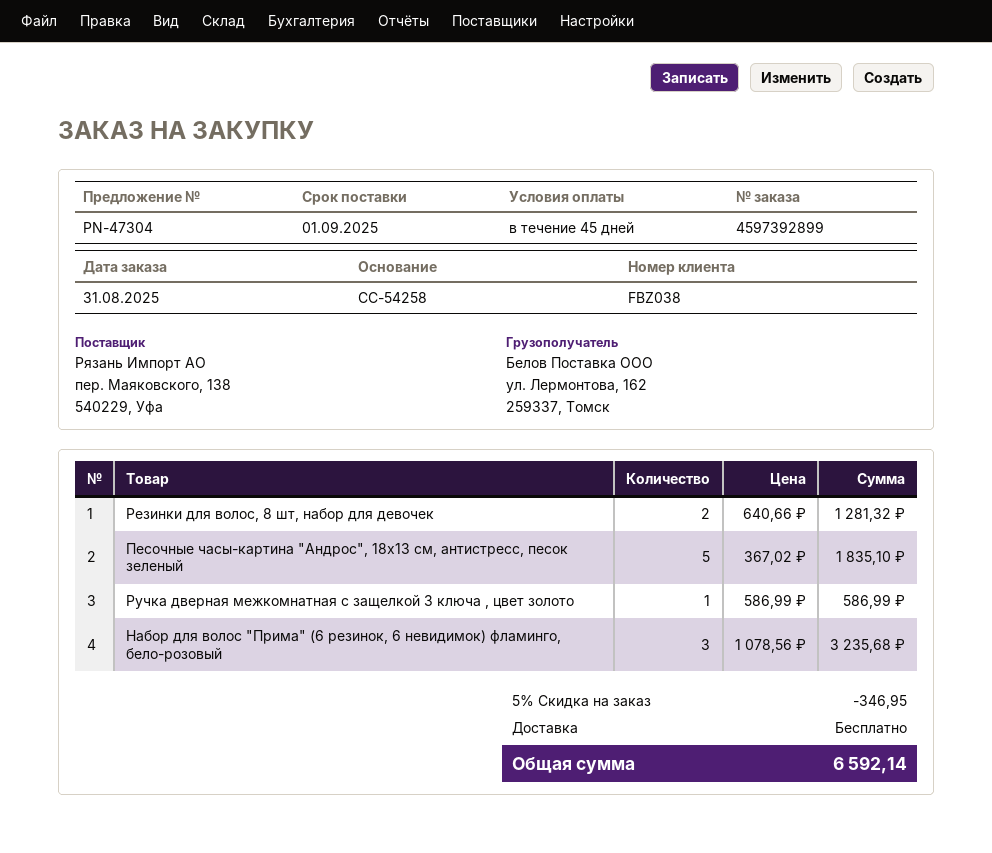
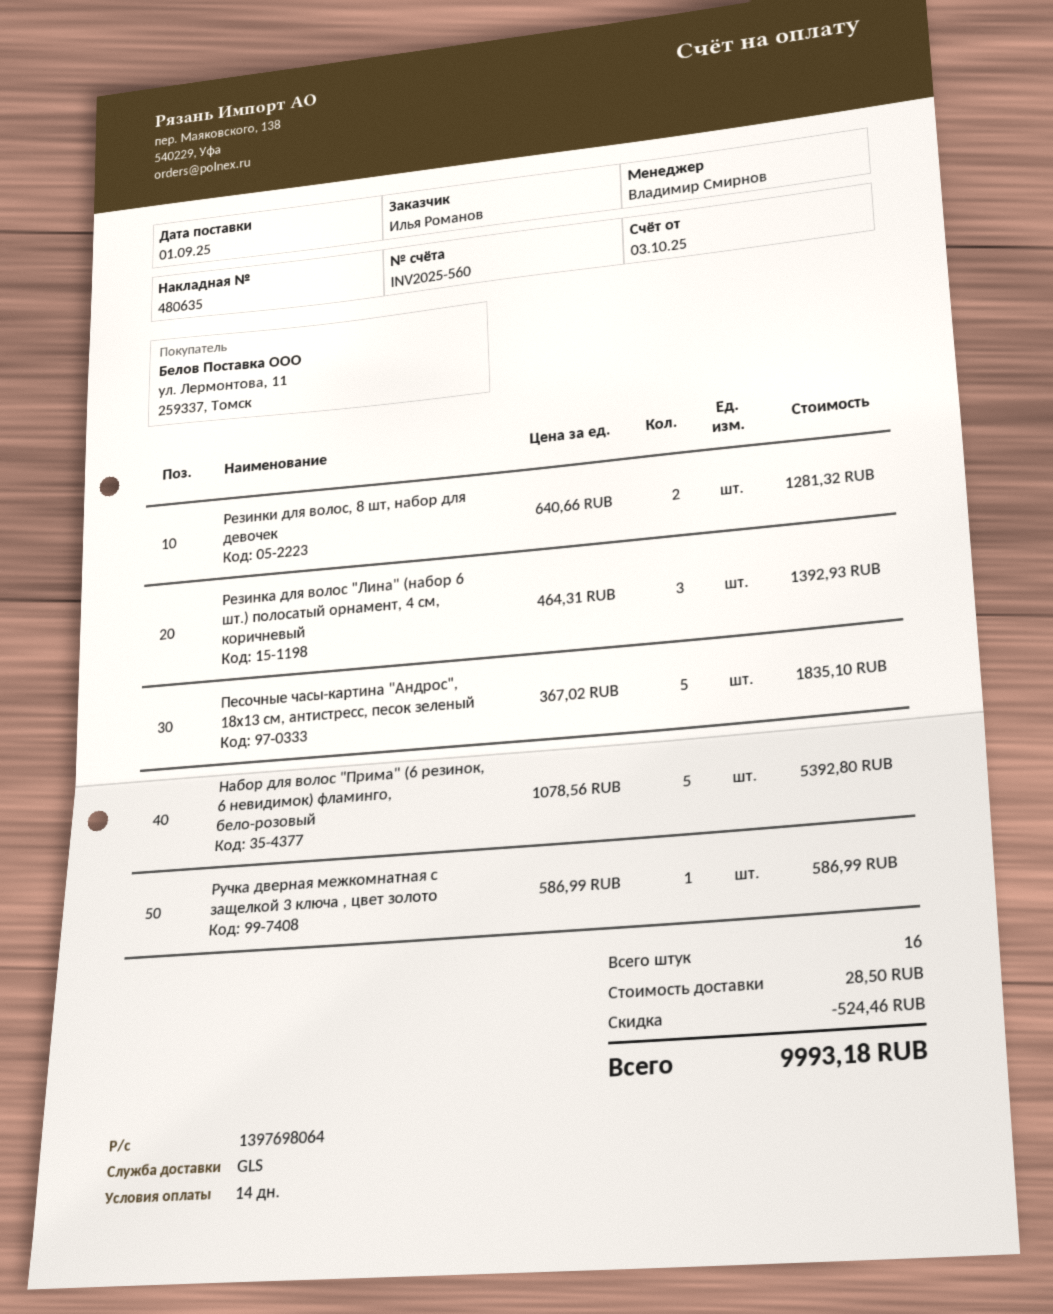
payment terms: 45 days -> 14 days
Набор для волос "Прима" (6 резинок, 6 невидимок) фламинго, бело-розовый: 3 x 1078.56 = 3235.68 -> 5 x 1078.56 = 5392.80
Резинка для волос "Лина" (набор 6 шт.) полосатый орнамент, 4 см, коричневый: none -> 3 x 464.31 = 1392.93
discount: 346.95 -> 524.46
shipping: 0.00 -> 28.50
total: 6592.14 -> 9993.18

